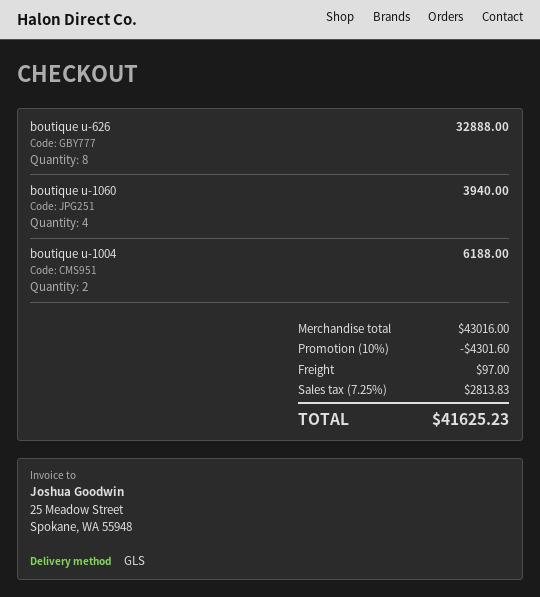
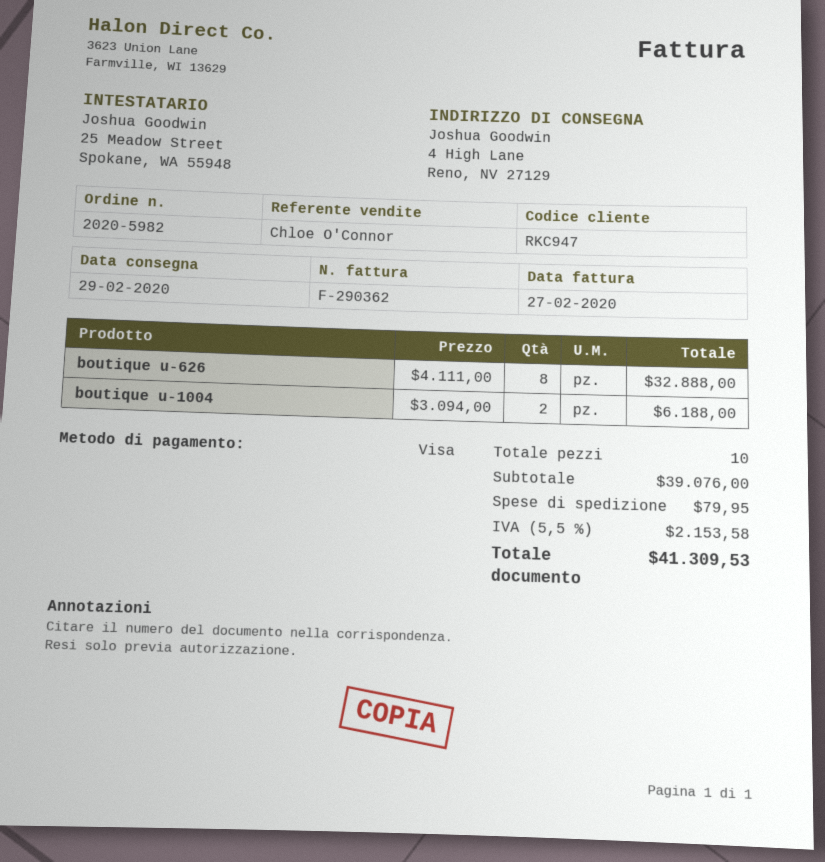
boutique u-1060: 4 for 3940.00 -> none
subtotal: 43016.00 -> 39076.00
discount: 10% = 4301.60 -> none
shipping: 97.00 -> 79.95
tax: 7.25% = 2813.83 -> 5.5% = 2153.58
total: 41625.23 -> 41309.53

